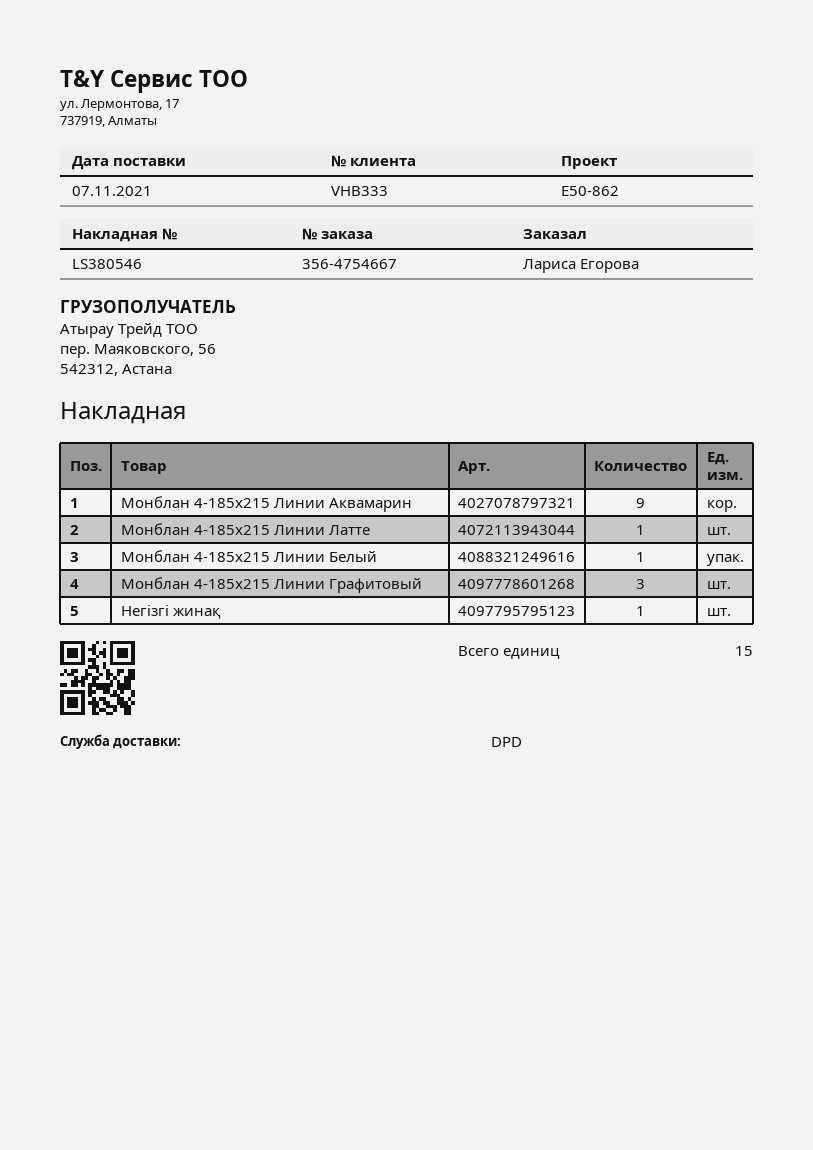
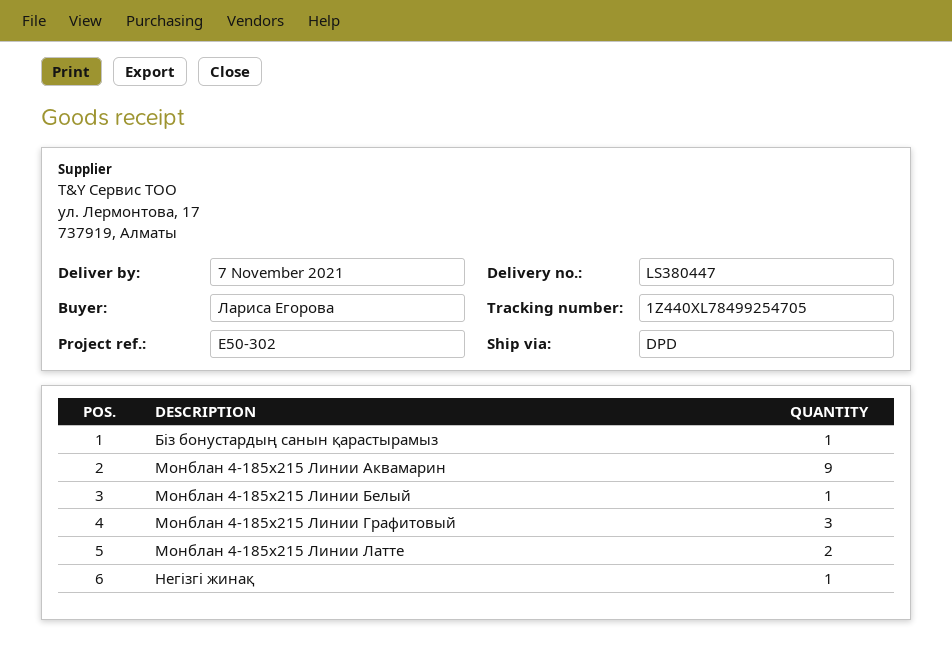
delivery note number: LS380546 -> LS380447
reference: E50-862 -> E50-302
Монблан 4-185x215 Линии Латте: 1 -> 2
Біз бонустардың санын қарастырамыз: none -> 1

